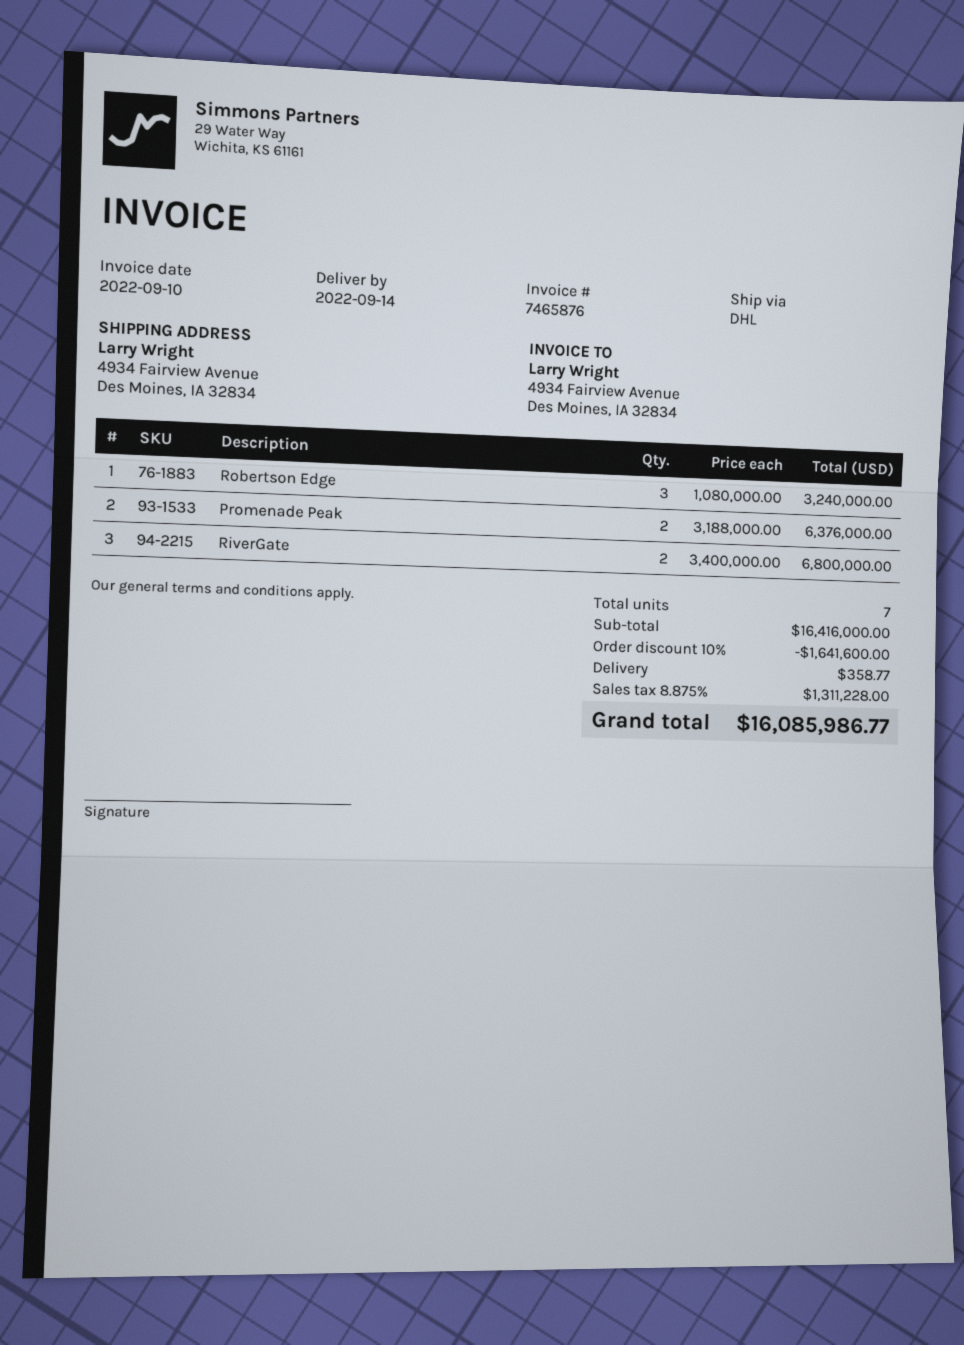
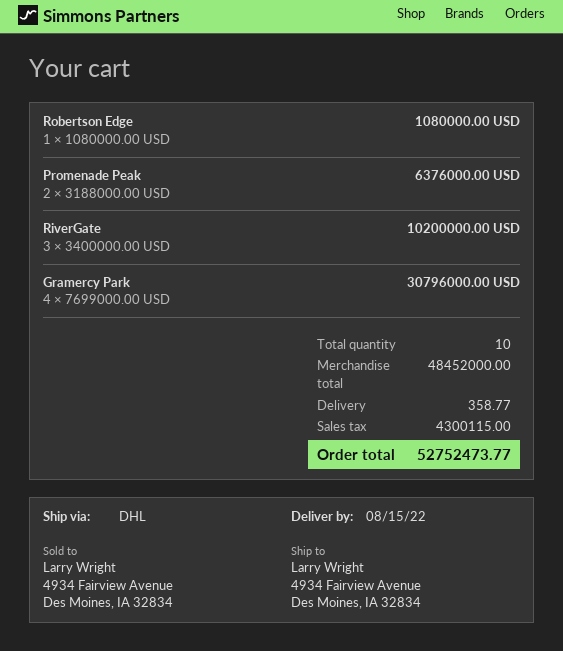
delivery date: 2022-09-14 -> 2022-08-15
Robertson Edge: 3 x 1080000.00 = 3240000.00 -> 1 x 1080000.00 = 1080000.00
RiverGate: 2 x 3400000.00 = 6800000.00 -> 3 x 3400000.00 = 10200000.00
Gramercy Park: none -> 4 x 7699000.00 = 30796000.00
total quantity: 7 -> 10
subtotal: 16416000.00 -> 48452000.00
discount: 10% = 1641600.00 -> none
tax: 1311228.00 -> 4300115.00
total: 16085986.77 -> 52752473.77

